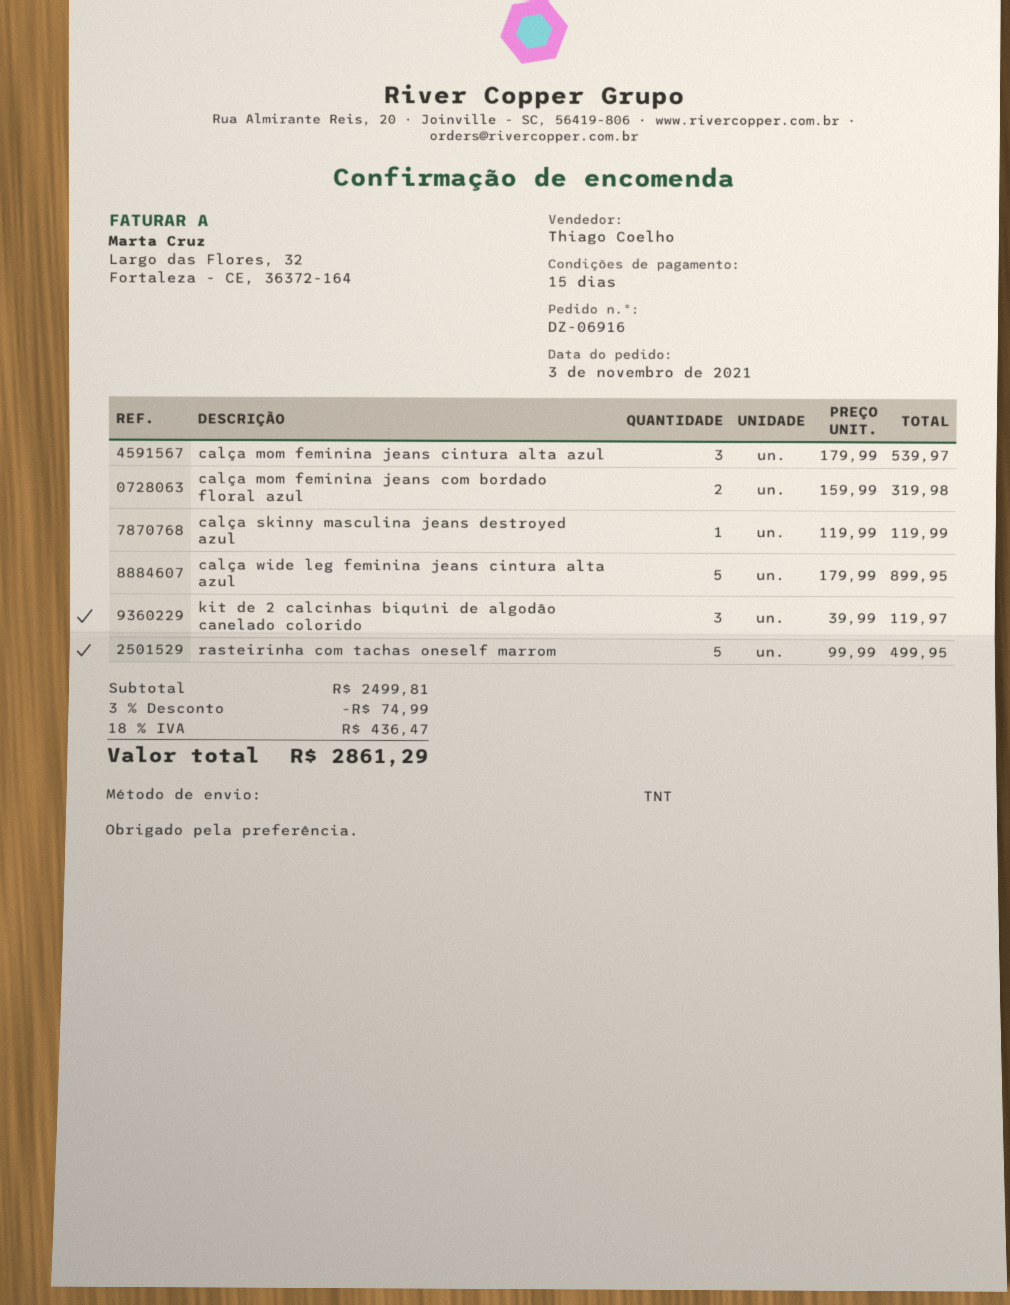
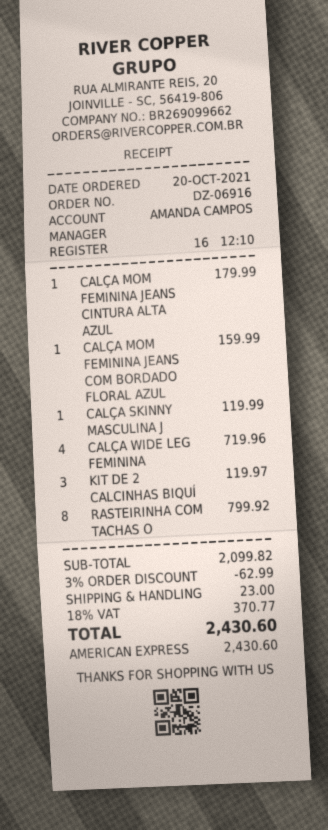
order date: 2021-11-03 -> 2021-10-20
sales rep: Thiago Coelho -> AMANDA CAMPOS
calça mom feminina jeans cintura alta azul: 3 for 539.97 -> 1 for 179.99
calça mom feminina jeans com bordado floral azul: 2 for 319.98 -> 1 for 159.99
calça wide leg feminina jeans cintura alta azul: 5 for 899.95 -> 4 for 719.96
rasteirinha com tachas oneself marrom: 5 for 499.95 -> 8 for 799.92
subtotal: 2499.81 -> 2099.82
discount: 3% = 74.99 -> 3% = 62.99
shipping: none -> 23.00
tax: 18% = 436.47 -> 18% = 370.77
total: 2861.29 -> 2430.60

